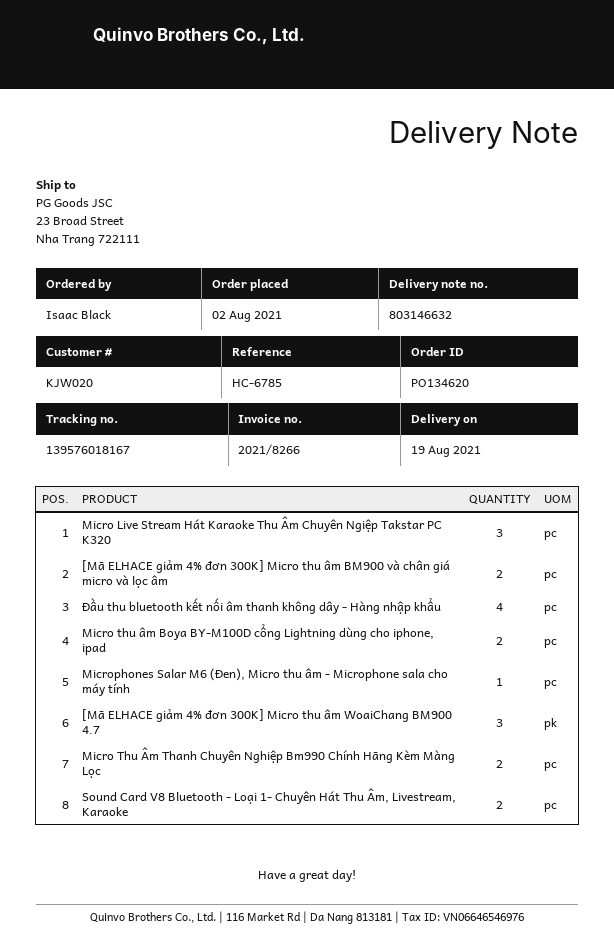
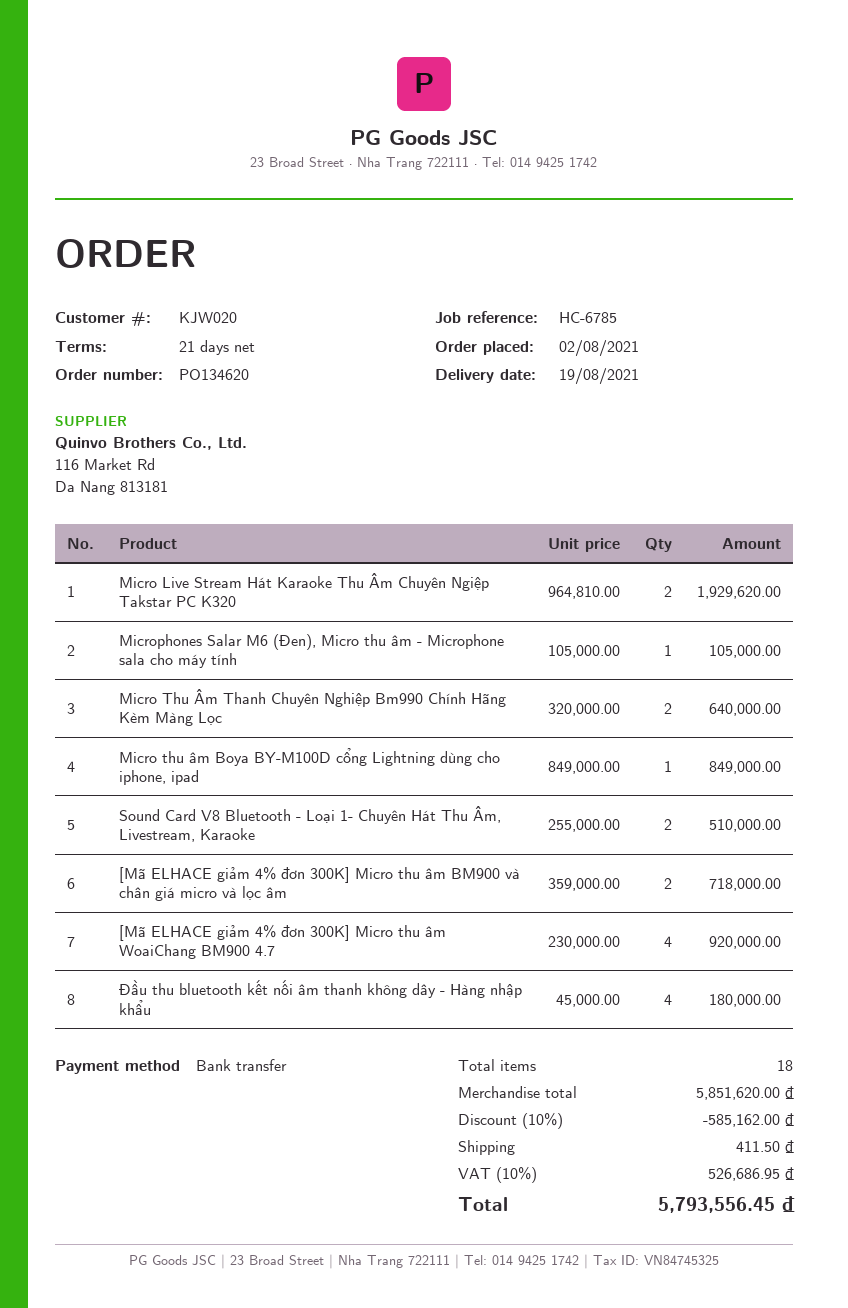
Micro Live Stream Hát Karaoke Thu Âm Chuyên Ngiệp Takstar PC K320: 3 -> 2
Micro thu âm Boya BY-M100D cổng Lightning dùng cho iphone, ipad: 2 -> 1
[Mã ELHACE giảm 4% đơn 300K] Micro thu âm WoaiChang BM900 4.7: 3 -> 4

